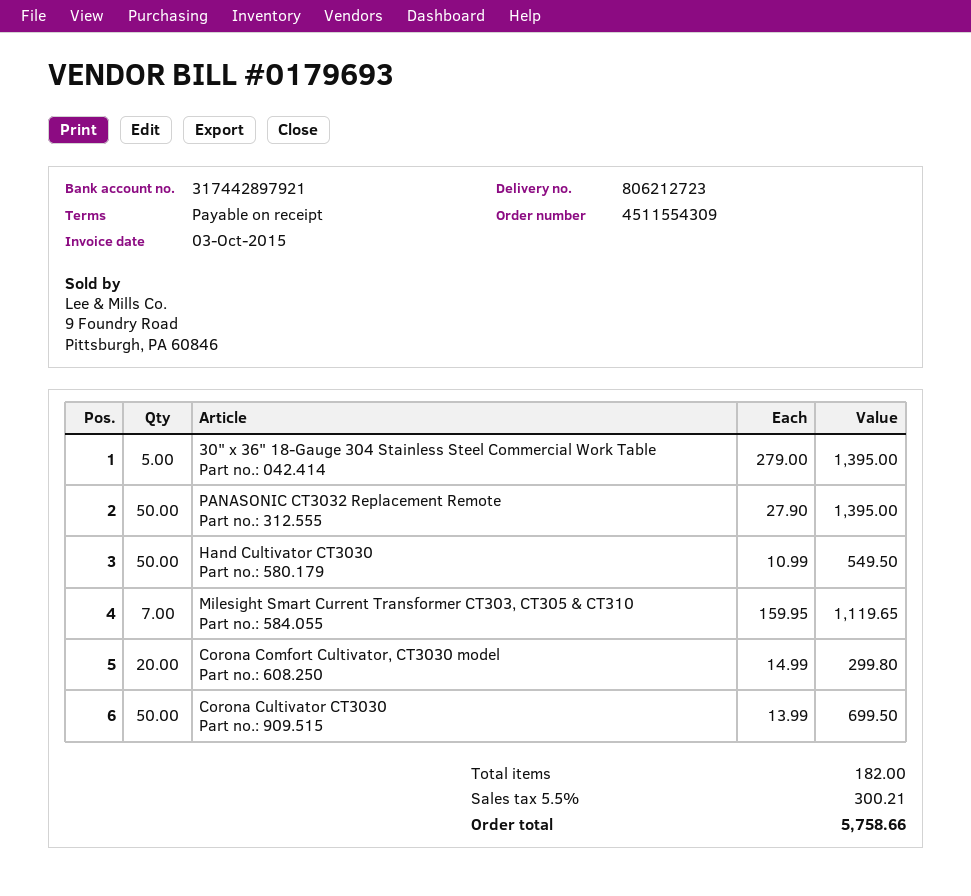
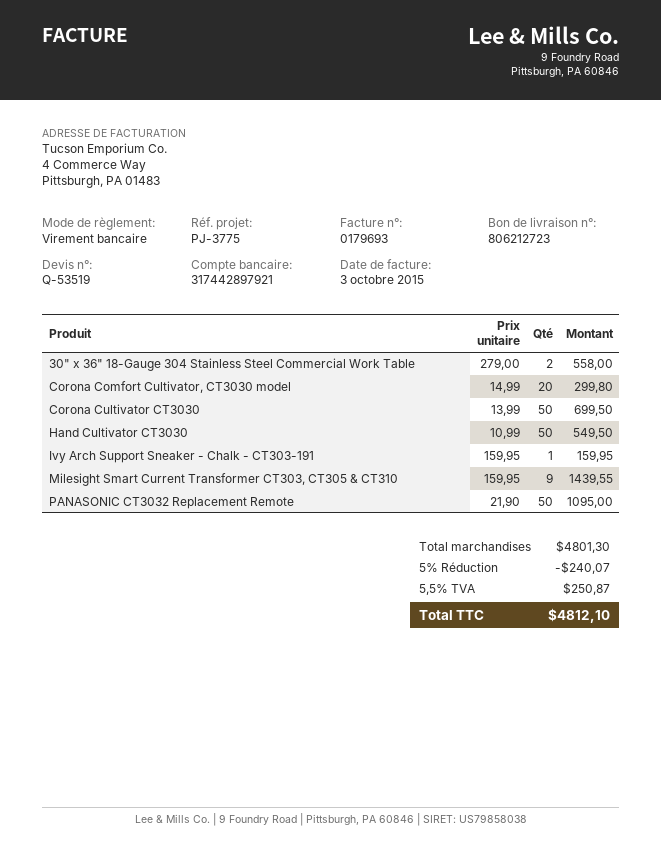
30" x 36" 18-Gauge 304 Stainless Steel Commercial Work Table: 5 x 279.00 = 1395.00 -> 2 x 279.00 = 558.00
PANASONIC CT3032 Replacement Remote: 50 x 27.90 = 1395.00 -> 50 x 21.90 = 1095.00
Milesight Smart Current Transformer CT303, CT305 & CT310: 7 x 159.95 = 1119.65 -> 9 x 159.95 = 1439.55
Ivy Arch Support Sneaker - Chalk - CT303-191: none -> 1 x 159.95 = 159.95
discount: none -> 5% = 240.07
tax: 5.5% = 300.21 -> 5.5% = 250.87
total: 5758.66 -> 4812.10

